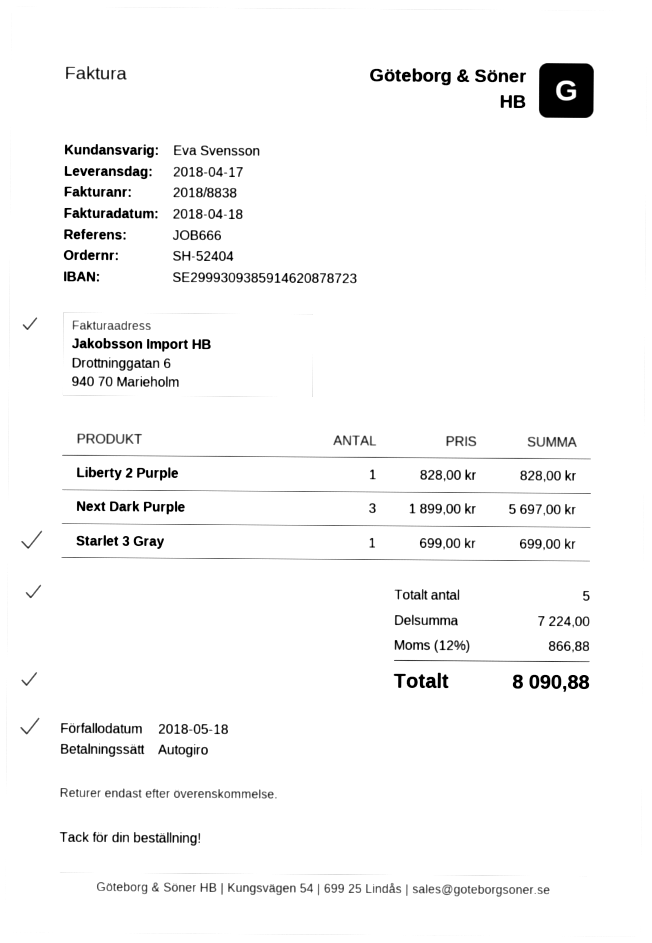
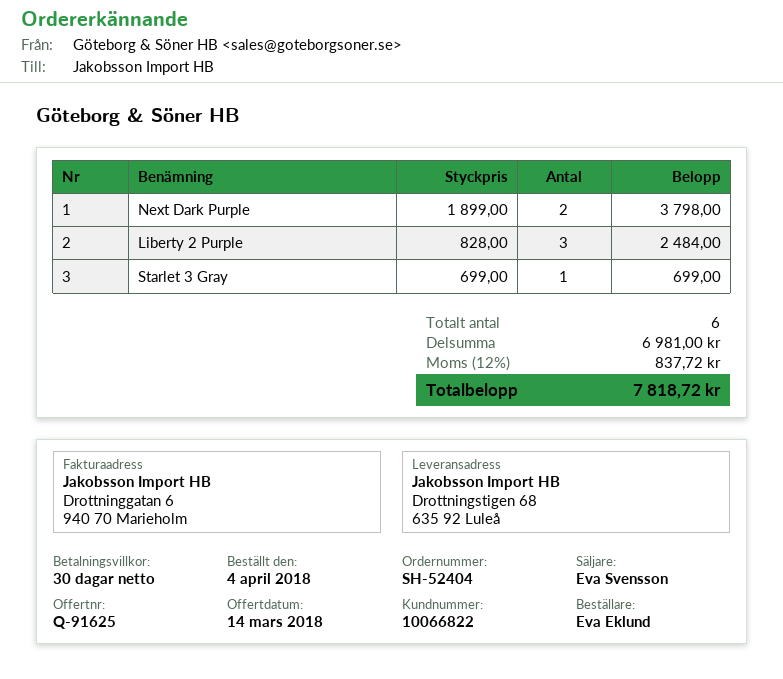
Liberty 2 Purple: 1 x 828.00 = 828.00 -> 3 x 828.00 = 2484.00
Next Dark Purple: 3 x 1899.00 = 5697.00 -> 2 x 1899.00 = 3798.00
total quantity: 5 -> 6
subtotal: 7224.00 -> 6981.00
tax: 12% = 866.88 -> 12% = 837.72
total: 8090.88 -> 7818.72

